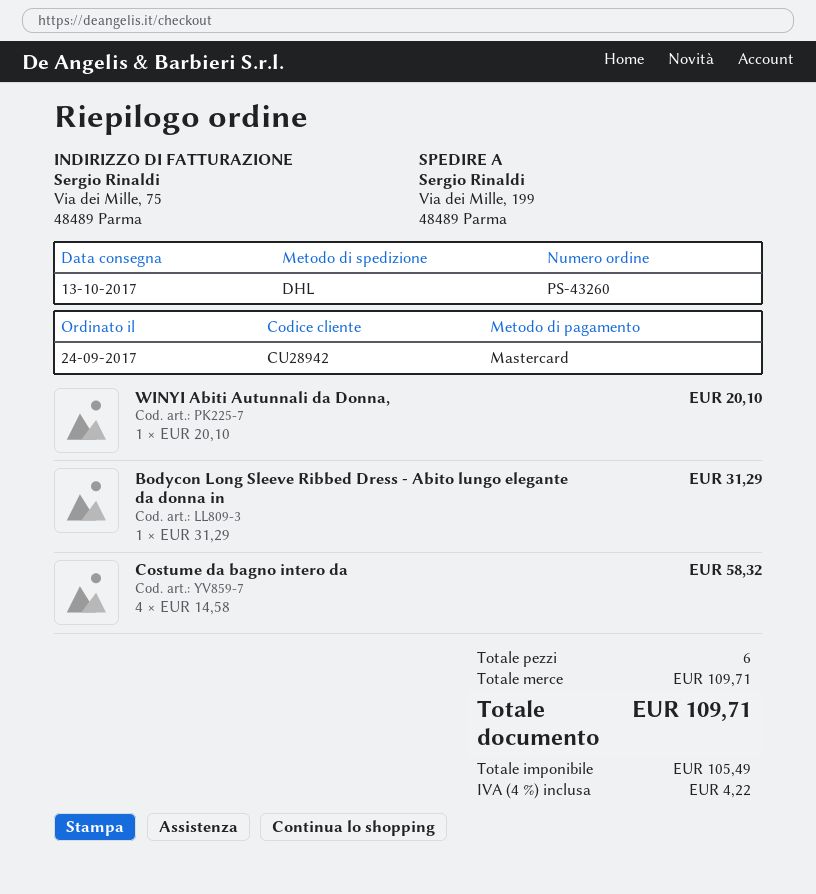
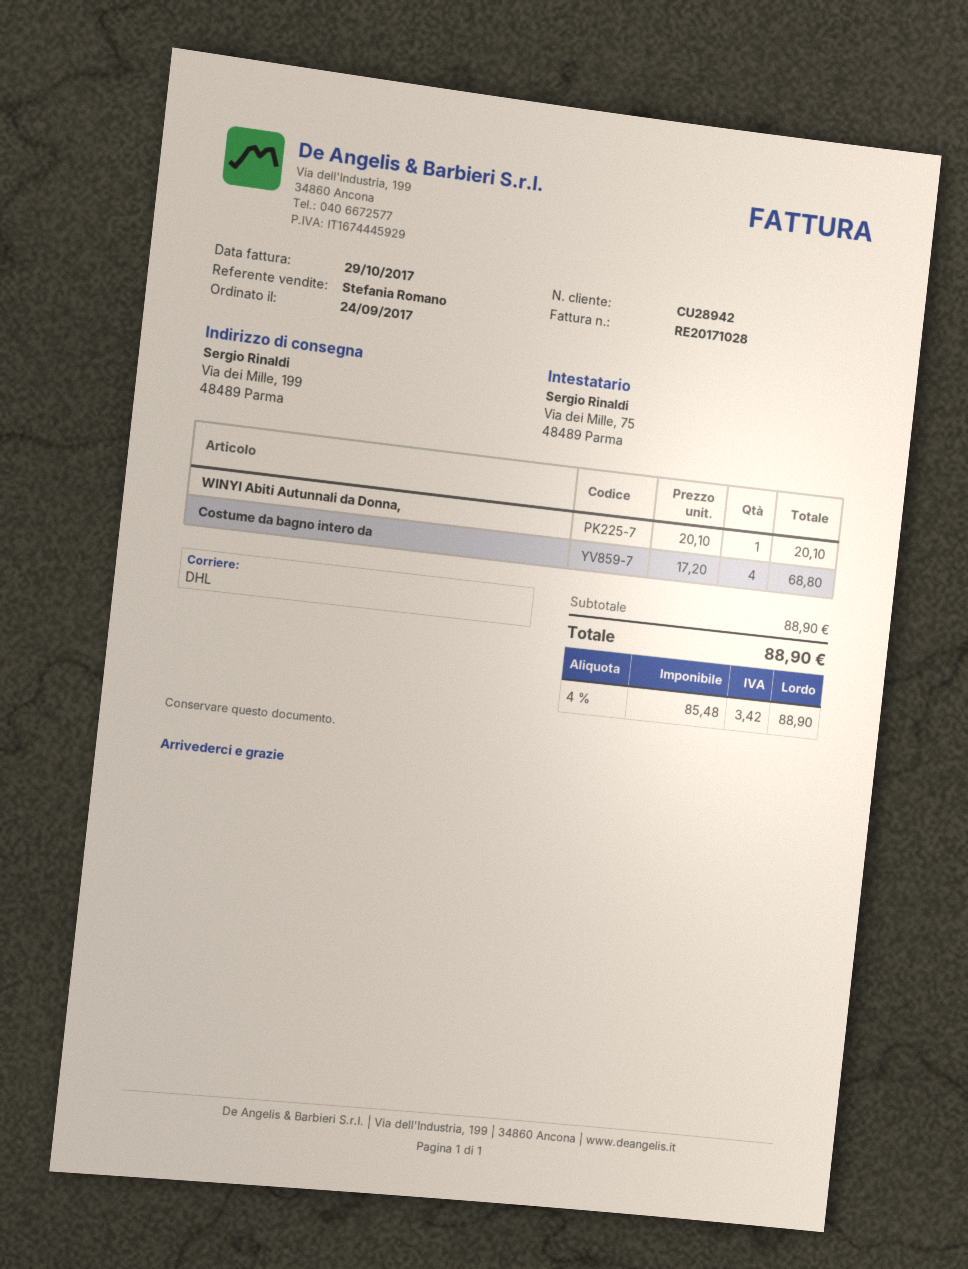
Bodycon Long Sleeve Ribbed Dress - Abito lungo elegante da donna in: 1 x 31.29 = 31.29 -> none
Costume da bagno intero da: 4 x 14.58 = 58.32 -> 4 x 17.20 = 68.80
subtotal: 109.71 -> 88.90
net: 105.49 -> 85.48
tax: 4% = 4.22 -> 4% = 3.42
total: 109.71 -> 88.90

